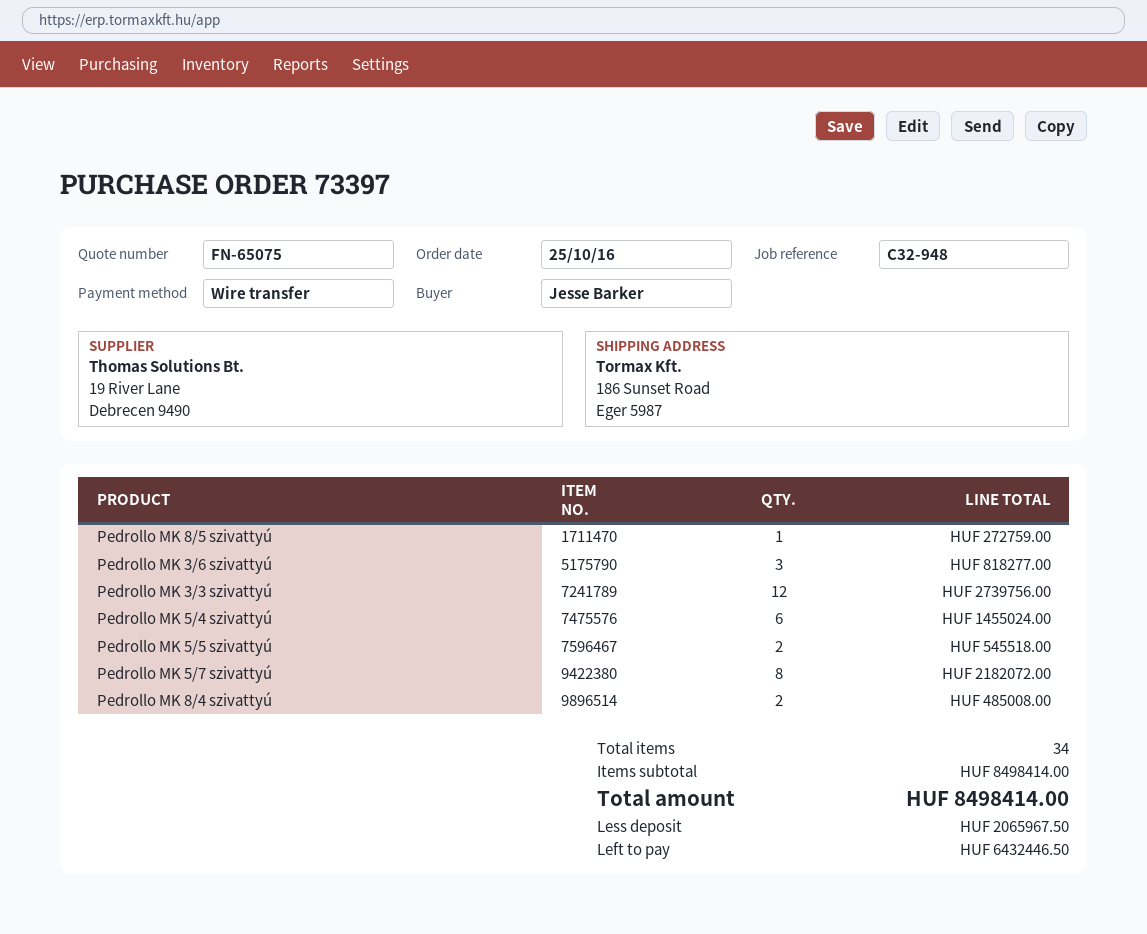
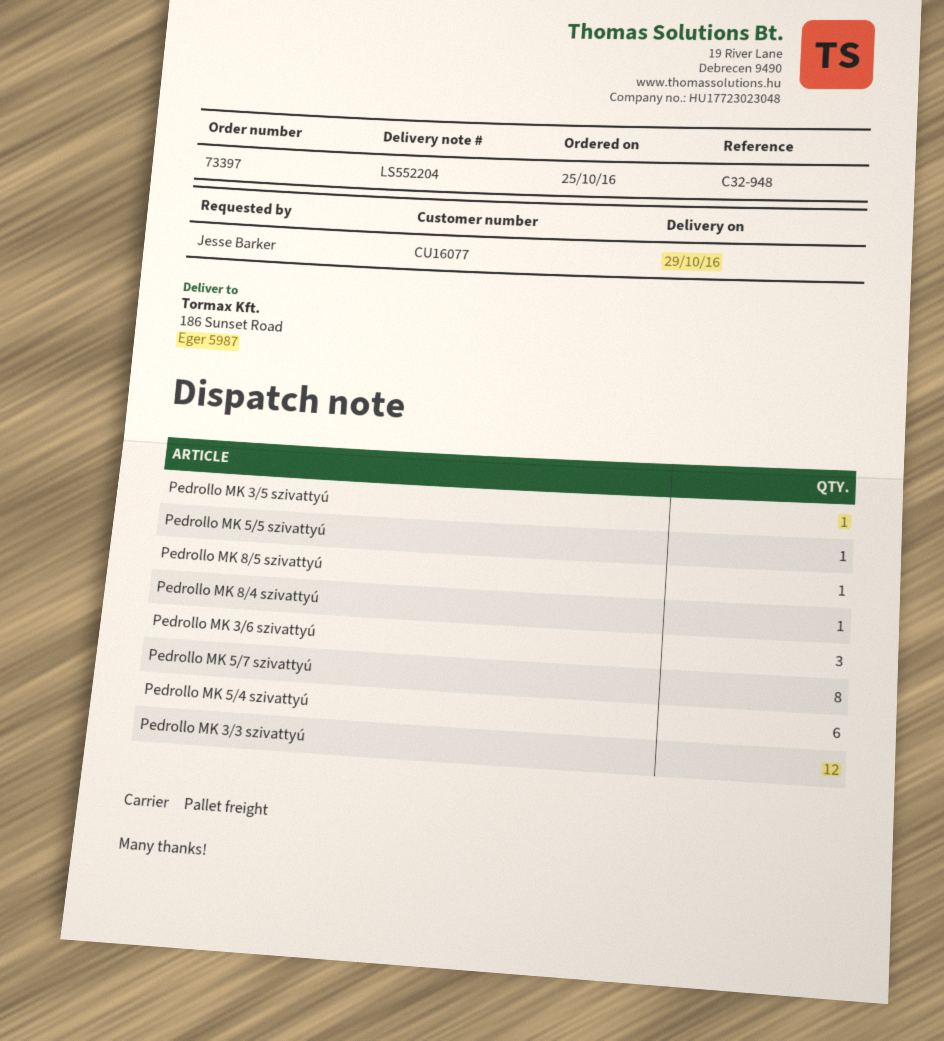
Pedrollo MK 5/5 szivattyú: 2 -> 1
Pedrollo MK 8/4 szivattyú: 2 -> 1
Pedrollo MK 3/5 szivattyú: none -> 1

